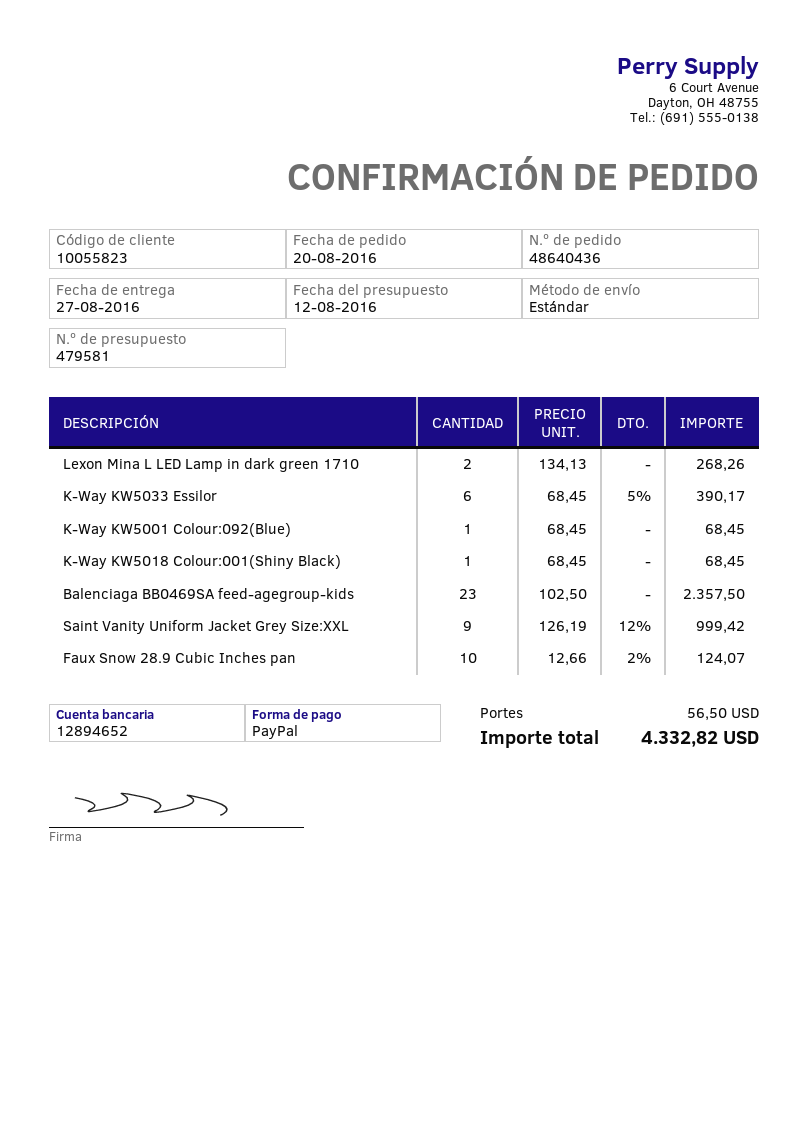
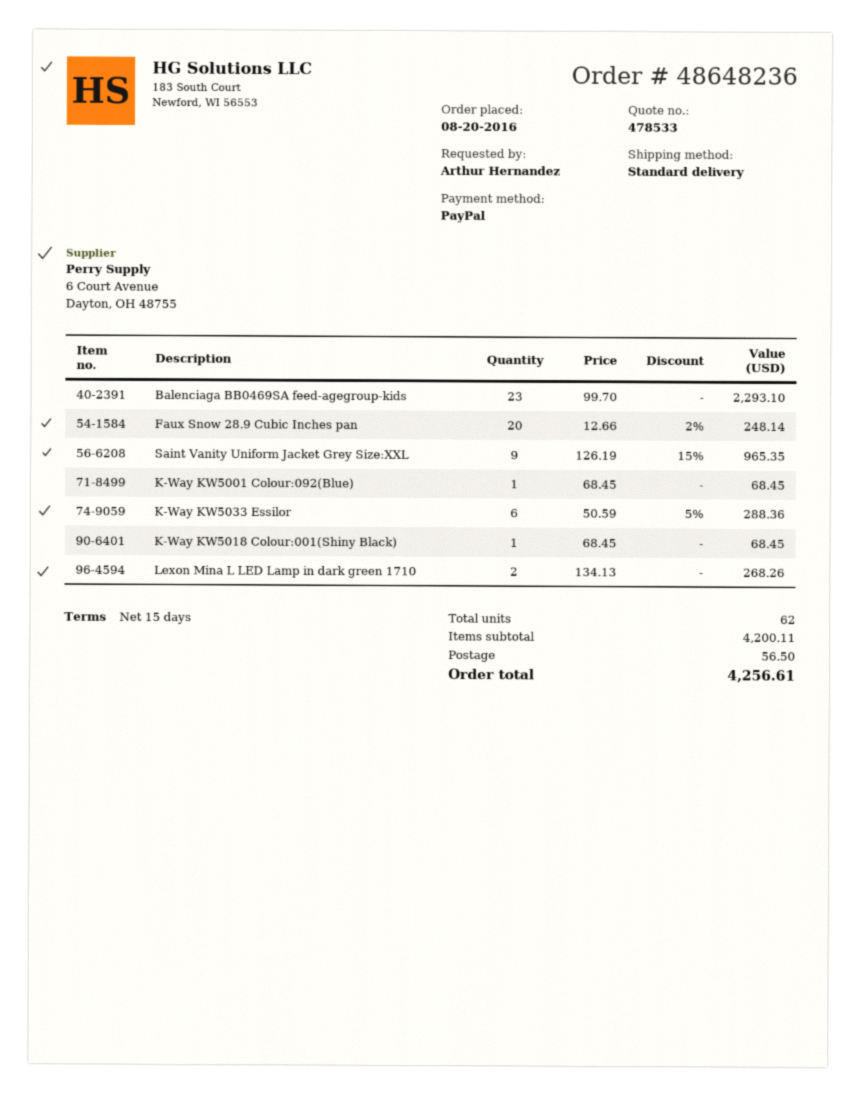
quote number: 479581 -> 478533
order number: 48640436 -> 48648236
K-Way KW5033 Essilor: 6 x 68.45 - 5% = 390.17 -> 6 x 50.59 - 5% = 288.36
Balenciaga BB0469SA feed-agegroup-kids: 23 x 102.50 = 2357.50 -> 23 x 99.70 = 2293.10
Saint Vanity Uniform Jacket Grey Size:XXL: 9 x 126.19 - 12% = 999.42 -> 9 x 126.19 - 15% = 965.35
Faux Snow 28.9 Cubic Inches pan: 10 x 12.66 - 2% = 124.07 -> 20 x 12.66 - 2% = 248.14
total: 4332.82 -> 4256.61

